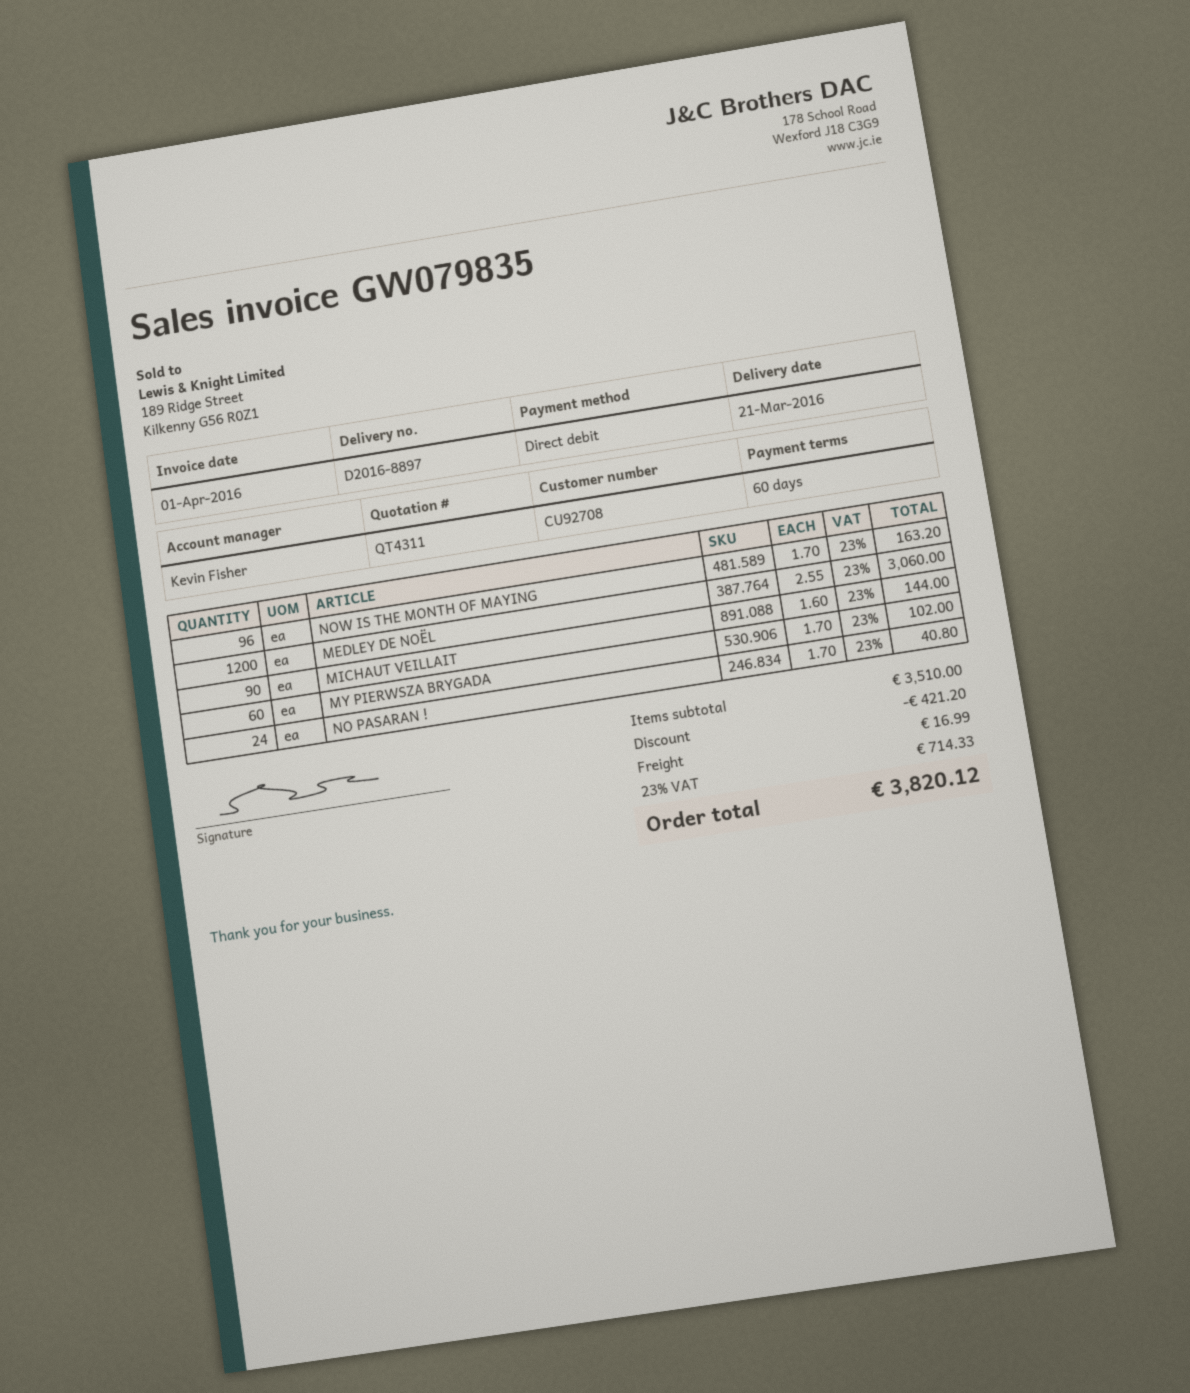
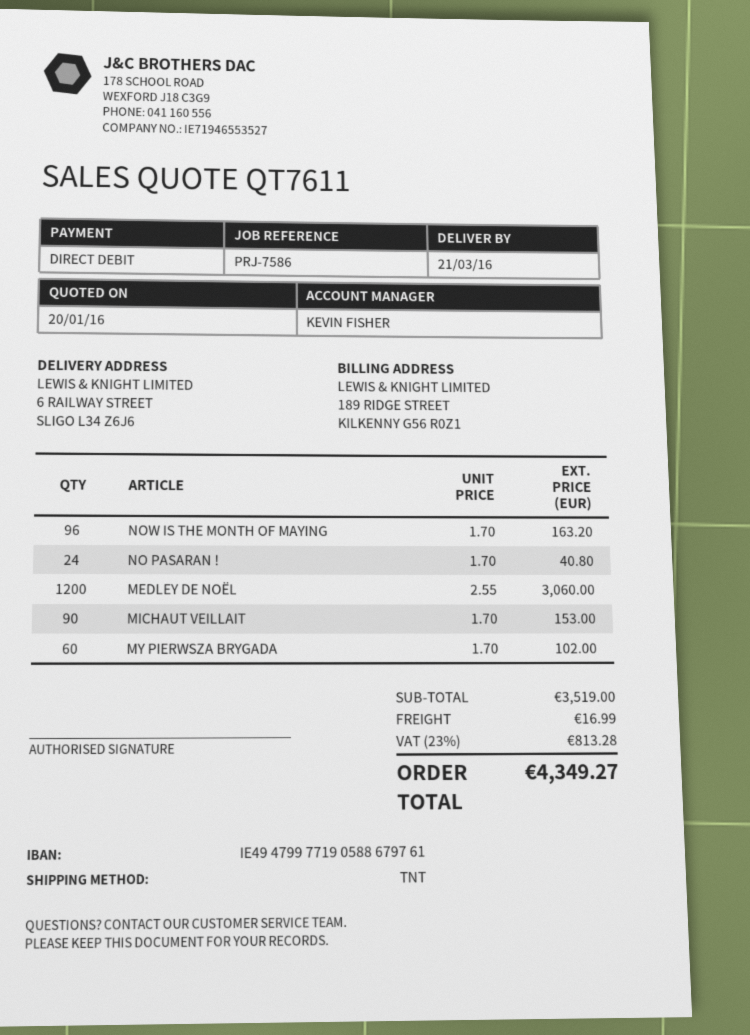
quote number: QT4311 -> QT7611
MICHAUT VEILLAIT: 90 x 1.60 = 144.00 -> 90 x 1.70 = 153.00
subtotal: 3510.00 -> 3519.00
discount: 421.20 -> none
tax: 23% = 714.33 -> 23% = 813.28
total: 3820.12 -> 4349.27

